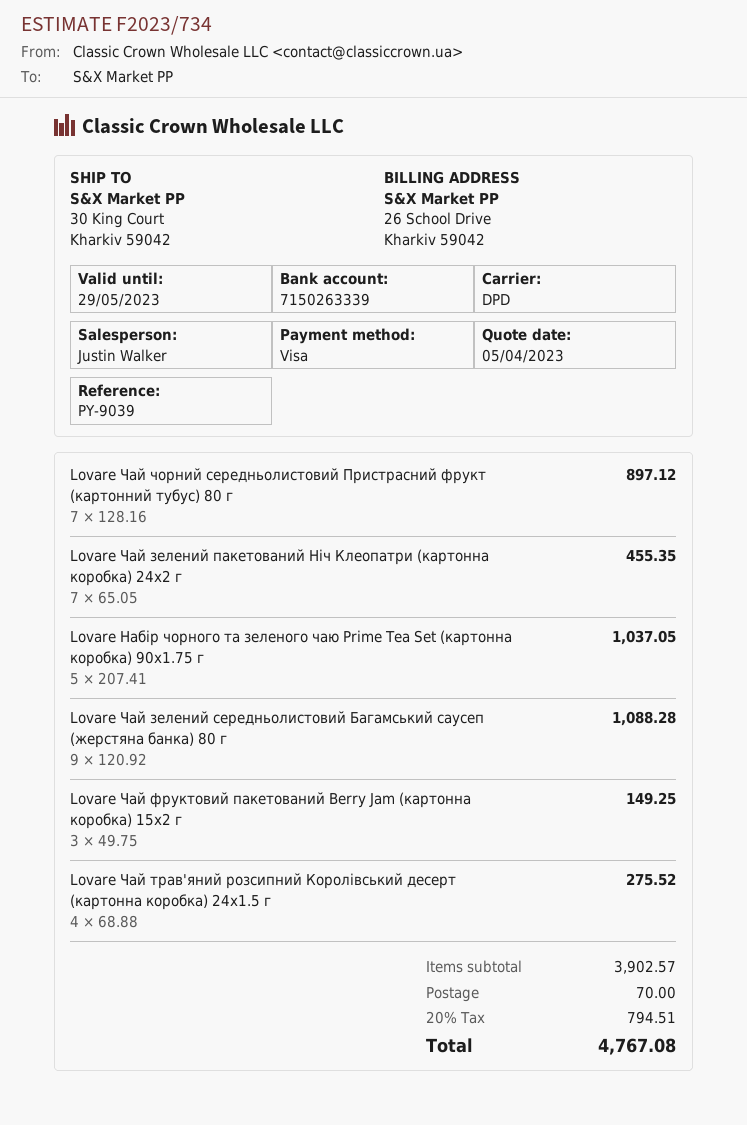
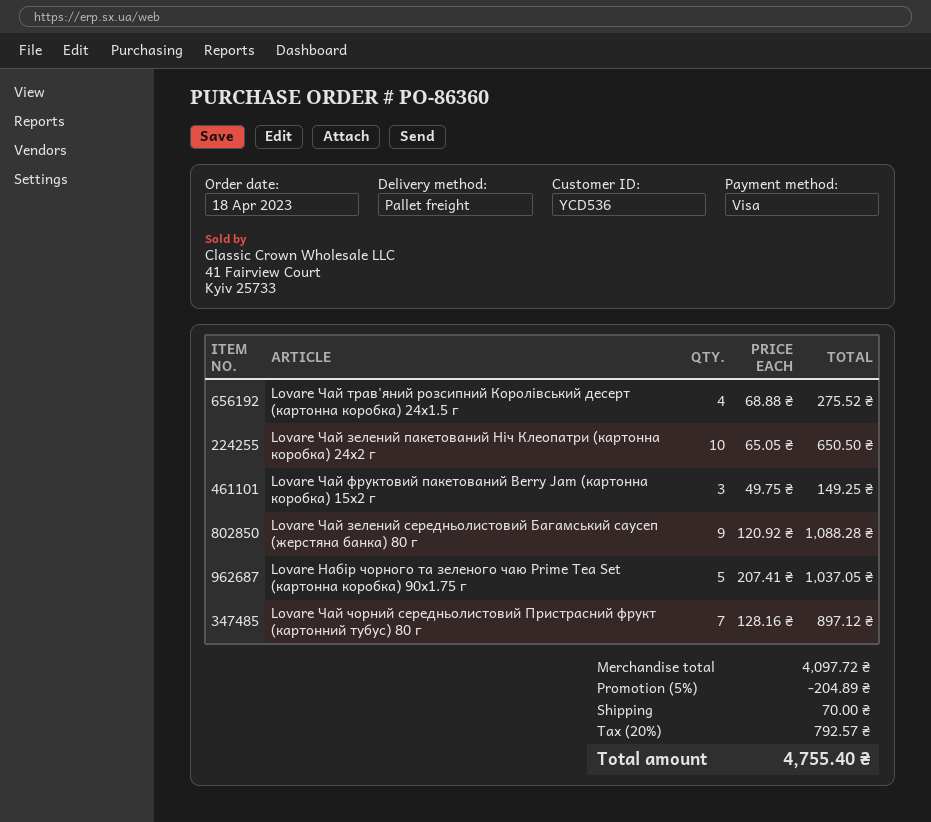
shipping method: DPD -> pallet freight
Lovare Чай зелений пакетований Ніч Клеопатри (картонна коробка) 24x2 г: 7 x 65.05 = 455.35 -> 10 x 65.05 = 650.50
subtotal: 3902.57 -> 4097.72
discount: none -> 5% = 204.89
tax: 20% = 794.51 -> 20% = 792.57
total: 4767.08 -> 4755.40

